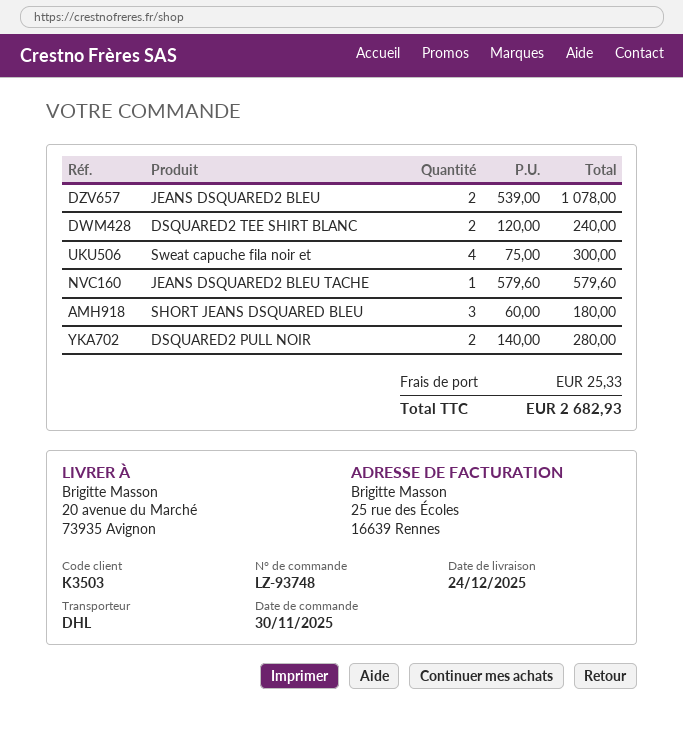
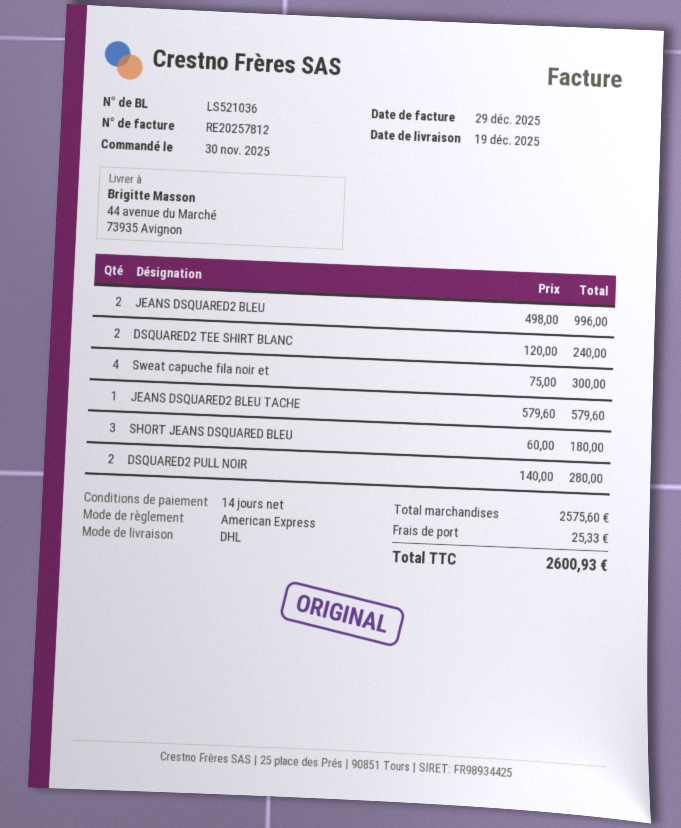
delivery date: 2025-12-24 -> 2025-12-19
ship to: 20 avenue du Marché, 73935 Avignon -> 44 avenue du Marché, 73935 Avignon
JEANS DSQUARED2 BLEU: 2 x 539.00 = 1078.00 -> 2 x 498.00 = 996.00
total: 2682.93 -> 2600.93

